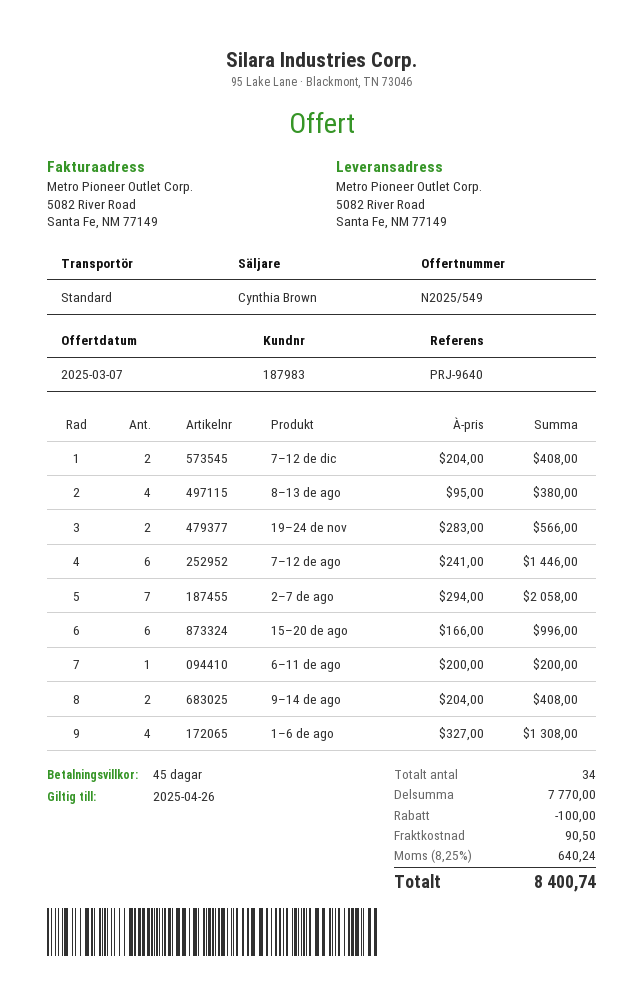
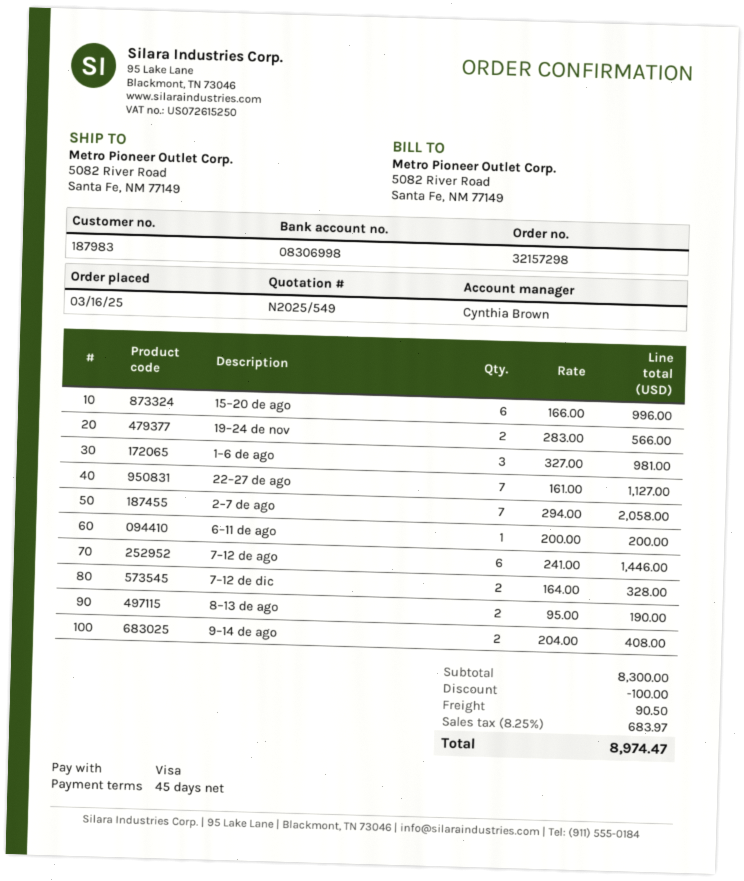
7–12 de dic: 2 x 204.00 = 408.00 -> 2 x 164.00 = 328.00
8–13 de ago: 4 x 95.00 = 380.00 -> 2 x 95.00 = 190.00
1–6 de ago: 4 x 327.00 = 1308.00 -> 3 x 327.00 = 981.00
22–27 de ago: none -> 7 x 161.00 = 1127.00
subtotal: 7770.00 -> 8300.00
tax: 8.25% = 640.24 -> 8.25% = 683.97
total: 8400.74 -> 8974.47

